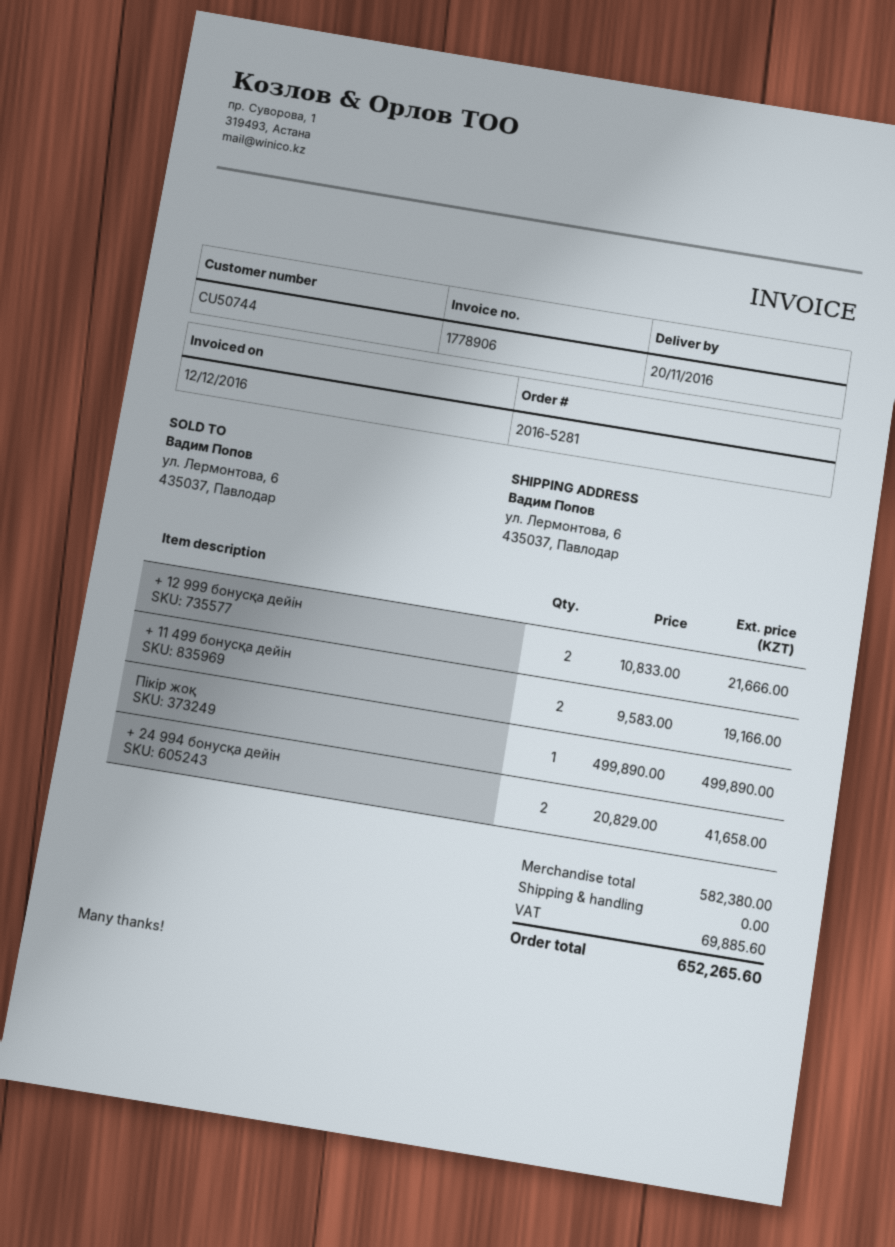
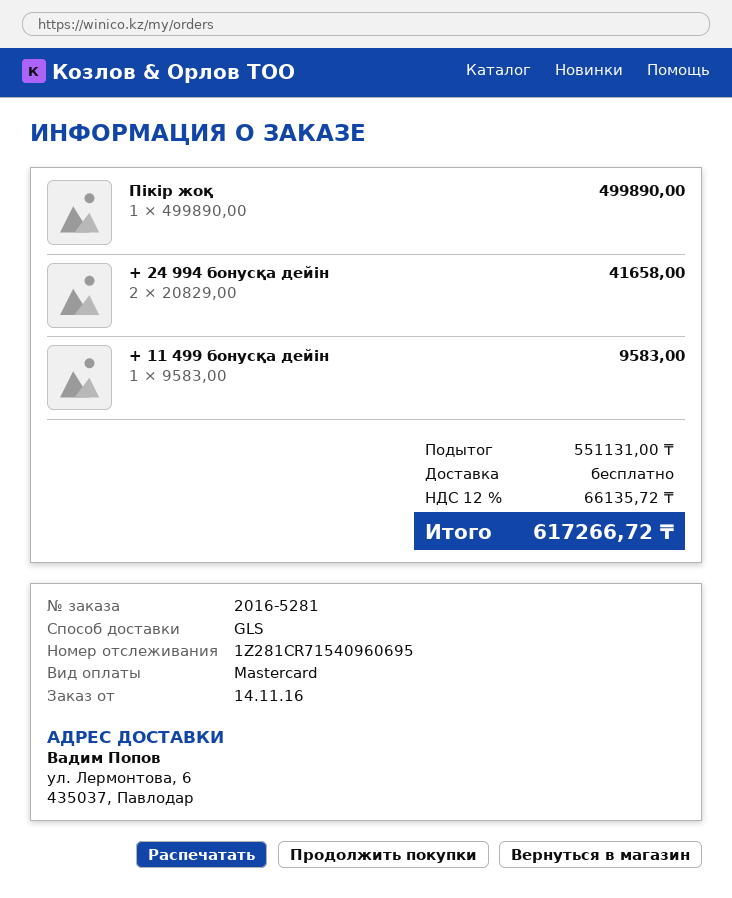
+ 12 999 бонусқа дейін: 2 x 10833.00 = 21666.00 -> none
+ 11 499 бонусқа дейін: 2 x 9583.00 = 19166.00 -> 1 x 9583.00 = 9583.00
subtotal: 582380.00 -> 551131.00
tax: 69885.60 -> 66135.72
total: 652265.60 -> 617266.72

